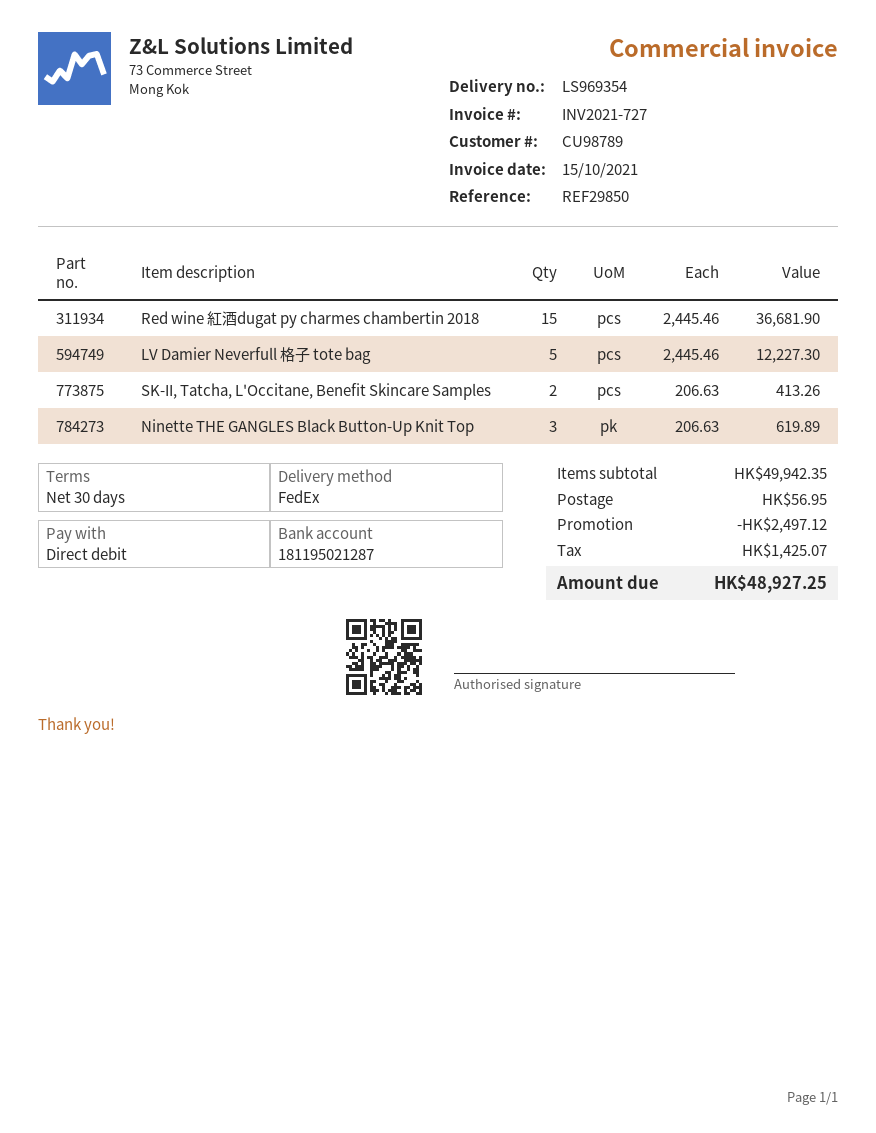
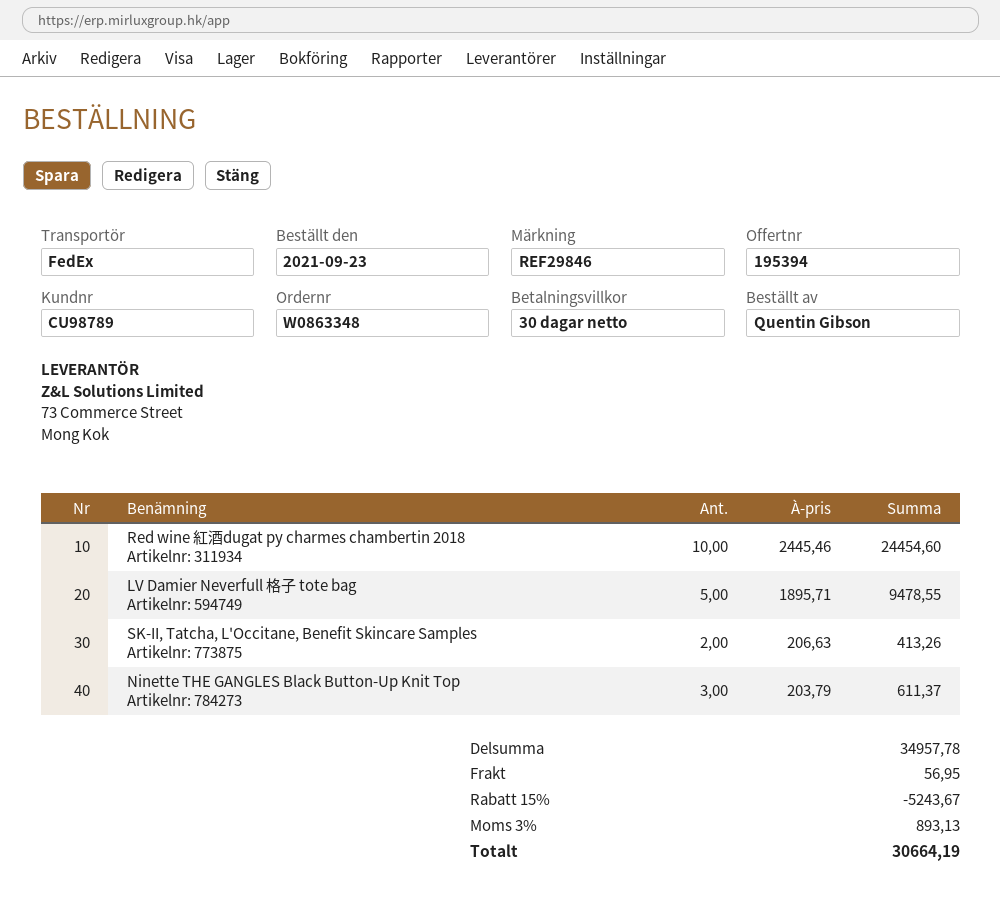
reference: REF29850 -> REF29846
Red wine 紅酒dugat py charmes chambertin 2018: 15 x 2445.46 = 36681.90 -> 10 x 2445.46 = 24454.60
LV Damier Neverfull 格子 tote bag: 5 x 2445.46 = 12227.30 -> 5 x 1895.71 = 9478.55
Ninette THE GANGLES Black Button-Up Knit Top: 3 x 206.63 = 619.89 -> 3 x 203.79 = 611.37
subtotal: 49942.35 -> 34957.78
discount: 2497.12 -> 5243.67
tax: 1425.07 -> 893.13
total: 48927.25 -> 30664.19

